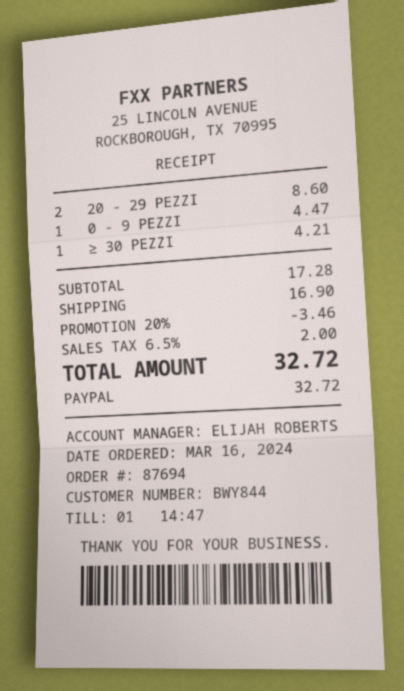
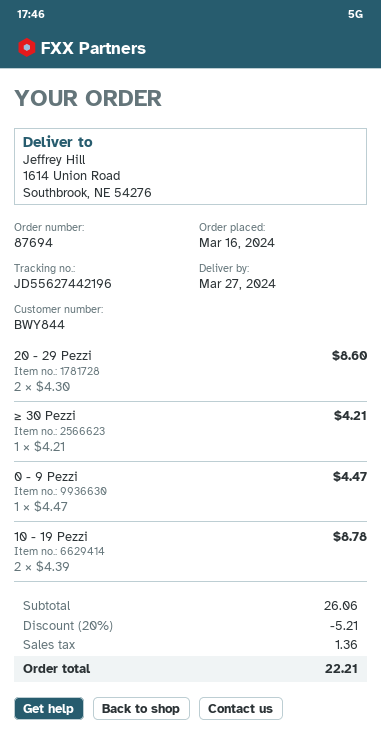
10 - 19 Pezzi: none -> 2 for 8.78
subtotal: 17.28 -> 26.06
discount: 20% = 3.46 -> 20% = 5.21
shipping: 16.90 -> none
tax: 2.00 -> 1.36
total: 32.72 -> 22.21

